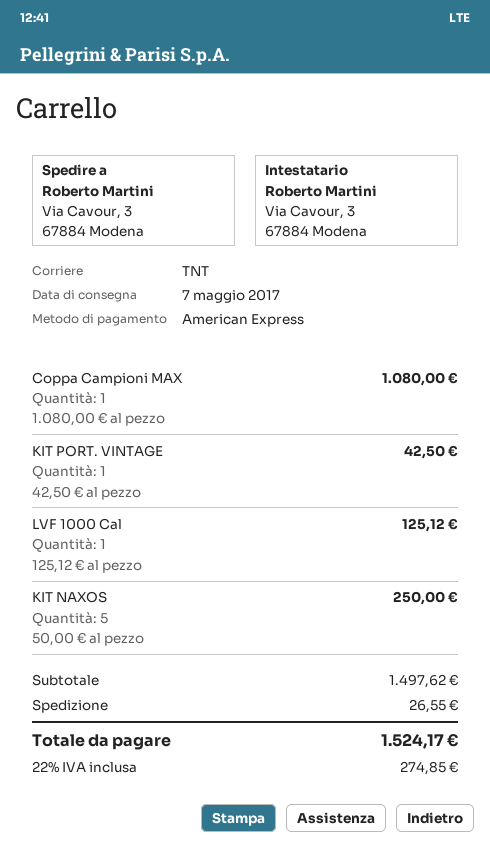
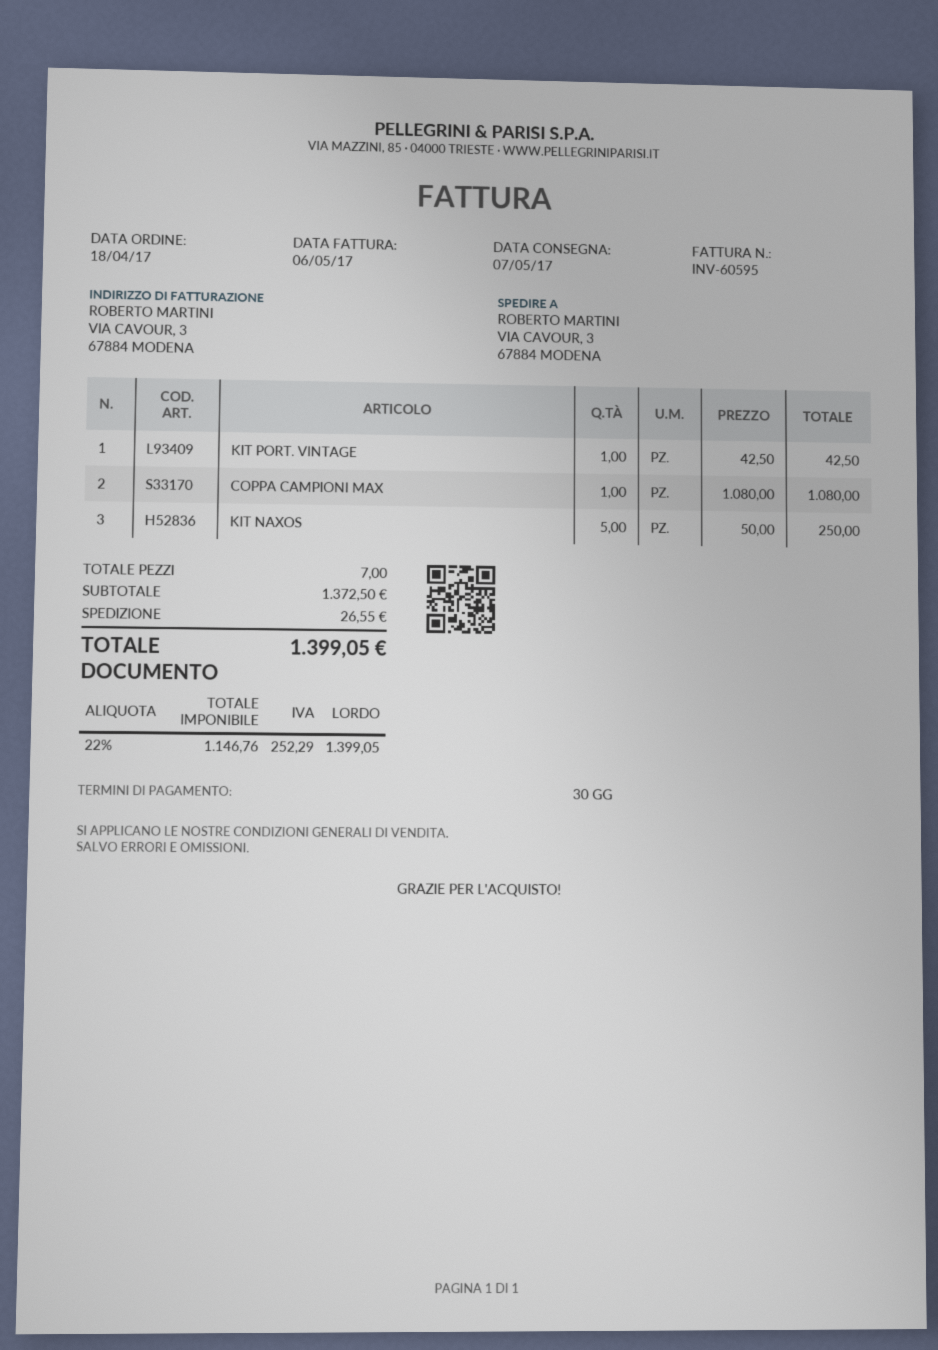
LVF 1000 Cal: 1 x 125.12 = 125.12 -> none
subtotal: 1497.62 -> 1372.50
tax: 22% = 274.85 -> 22% = 252.29
total: 1524.17 -> 1399.05

